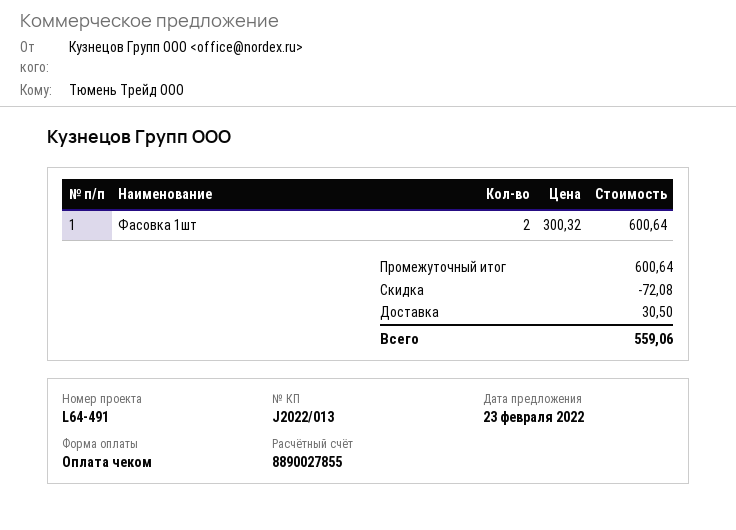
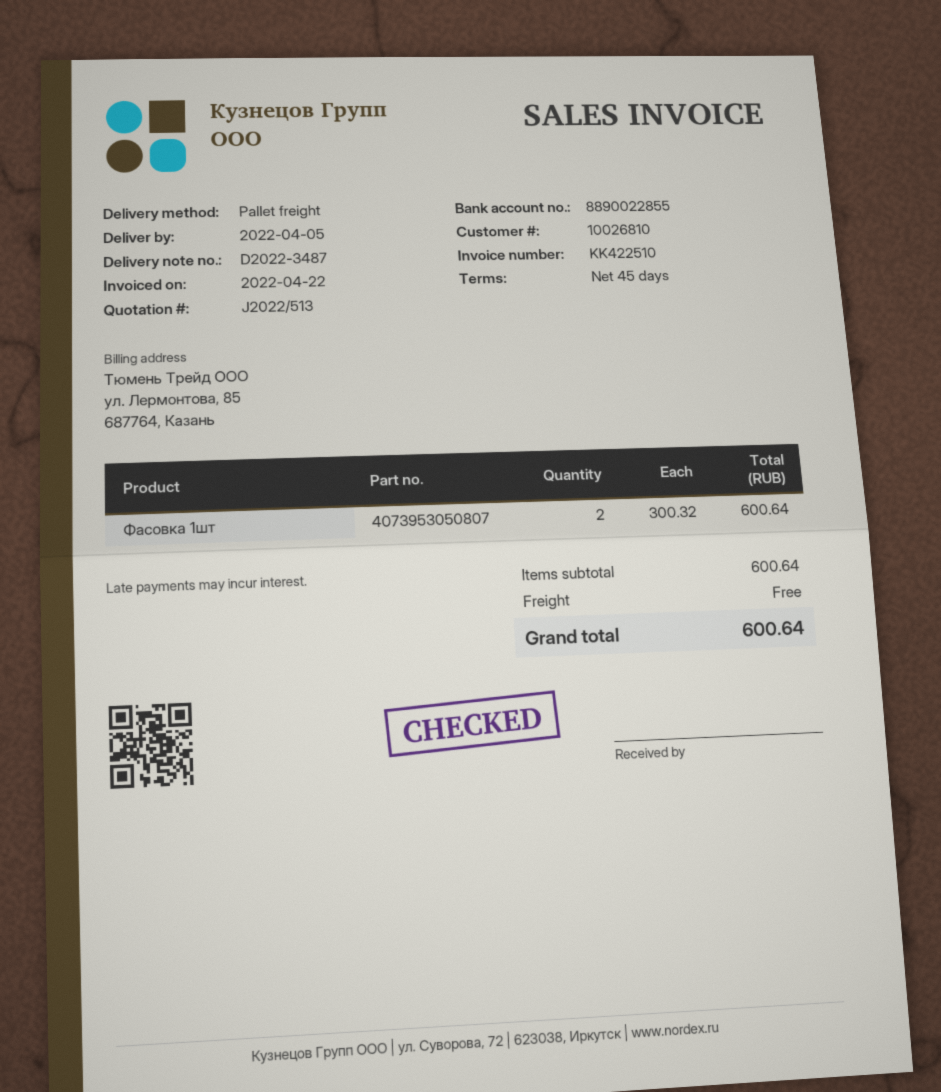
quote number: J2022/013 -> J2022/513
bank account: 8890027855 -> 8890022855
discount: 72.08 -> none
shipping: 30.50 -> 0.00
total: 559.06 -> 600.64

